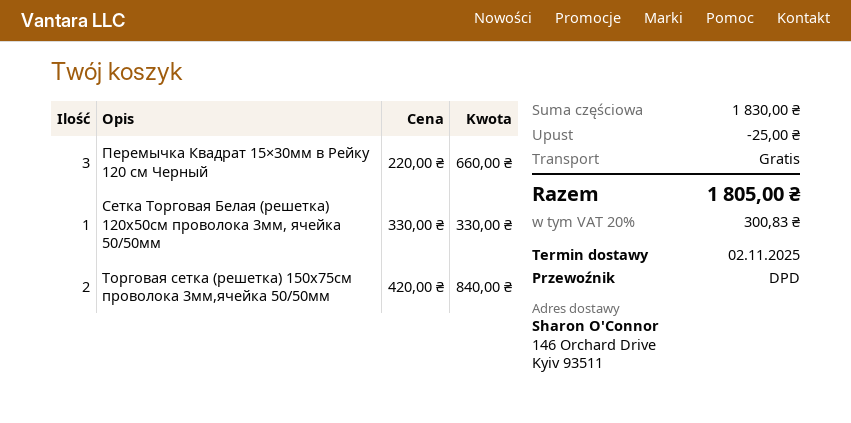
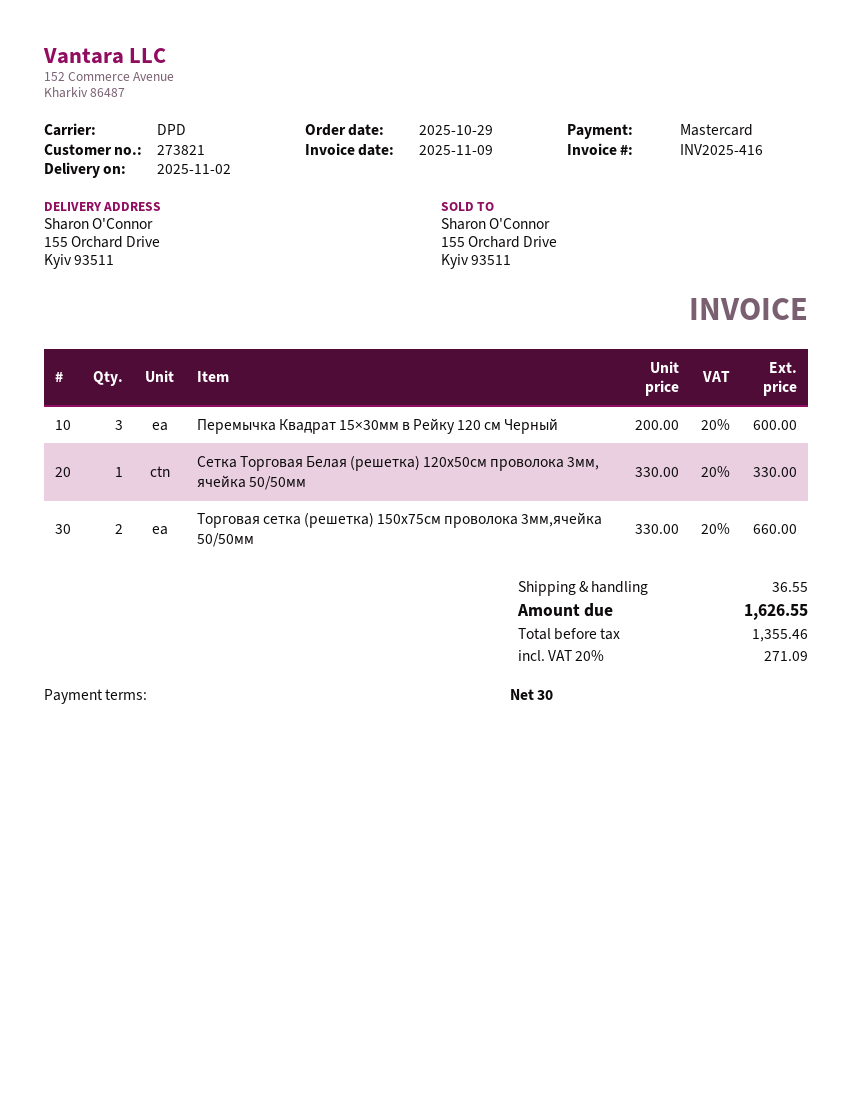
ship to: 146 Orchard Drive, Kyiv 93511 -> 155 Orchard Drive, Kyiv 93511
Перемычка Квадрат 15×30мм в Рейку 120 см Черный: 3 x 220.00 = 660.00 -> 3 x 200.00 = 600.00
Торговая сетка (решетка) 150х75см проволока 3мм,ячейка 50/50мм: 2 x 420.00 = 840.00 -> 2 x 330.00 = 660.00
discount: 25.00 -> none
shipping: 0.00 -> 36.55
tax: 20% = 300.83 -> 20% = 271.09
total: 1805.00 -> 1626.55

